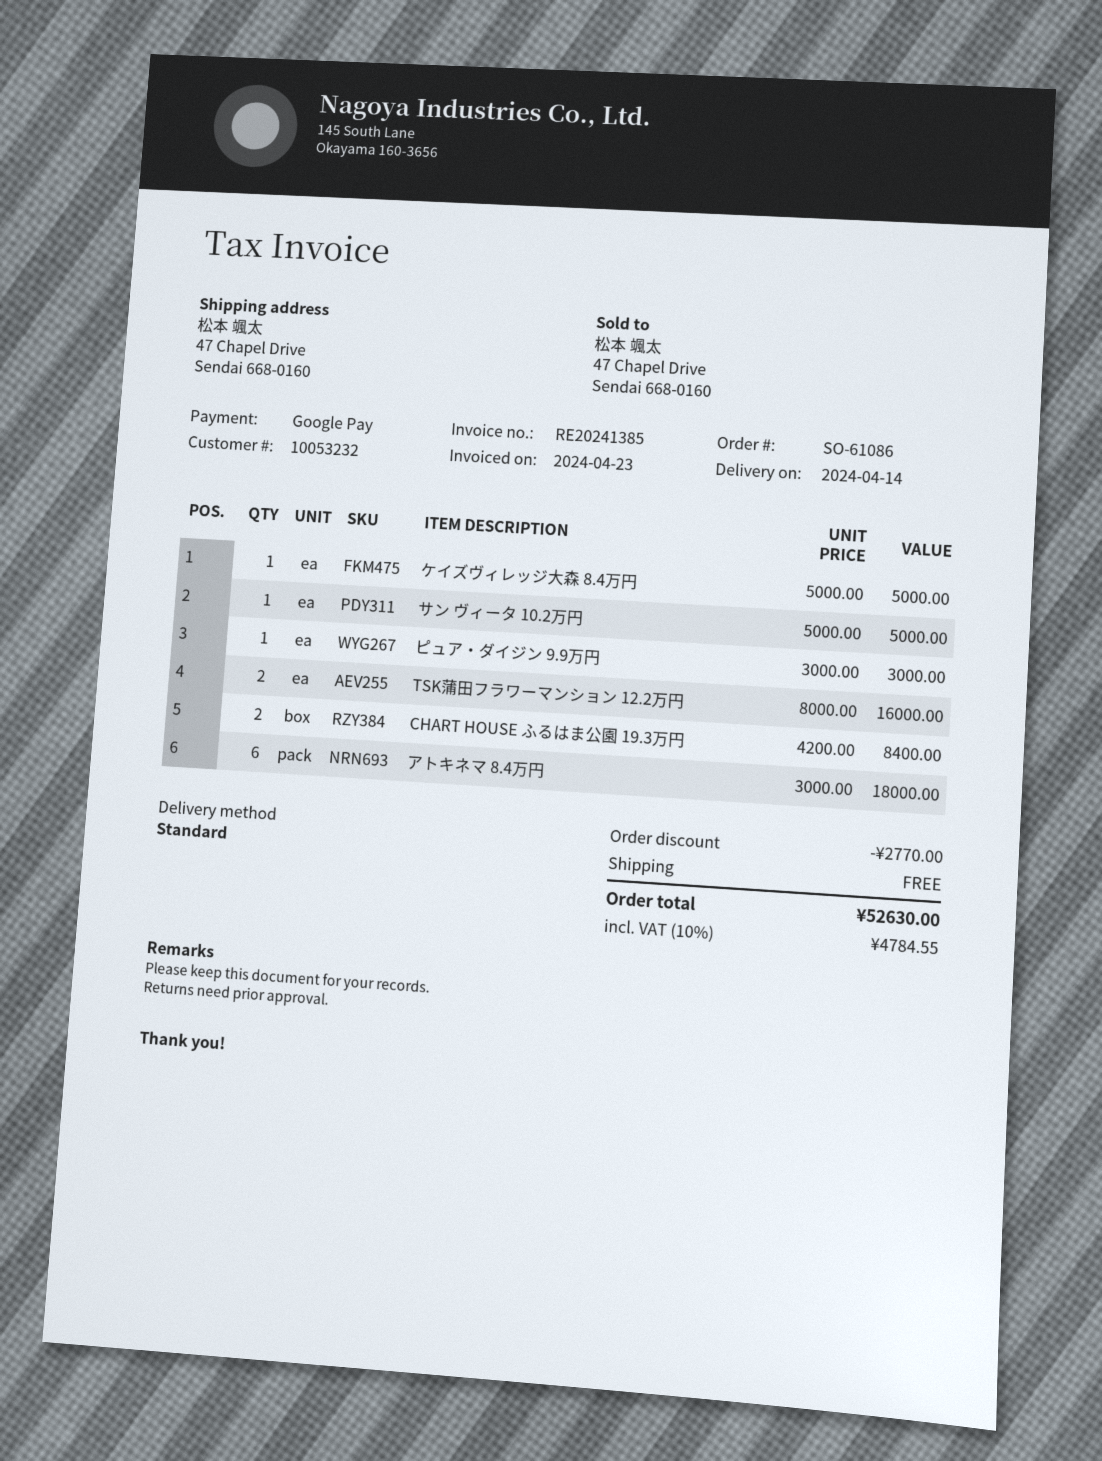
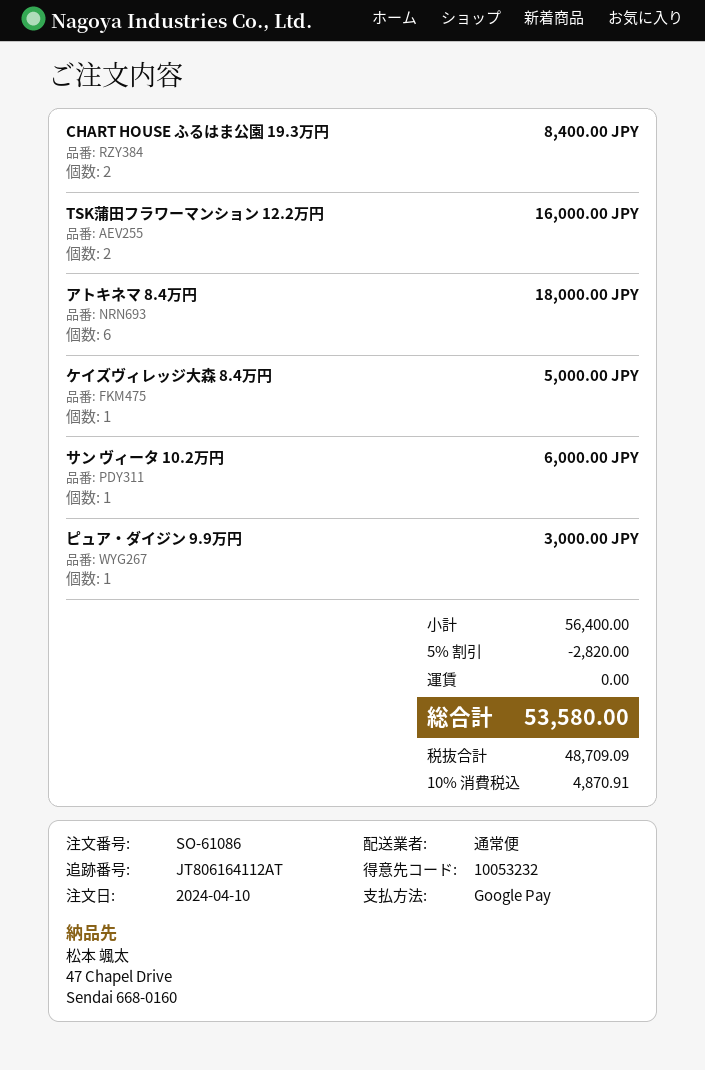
サン ヴィータ 10.2万円: 1 for 5000.00 -> 1 for 6000.00
discount: 2770.00 -> 2820.00
tax: 10% = 4784.55 -> 10% = 4870.91
total: 52630.00 -> 53580.00

